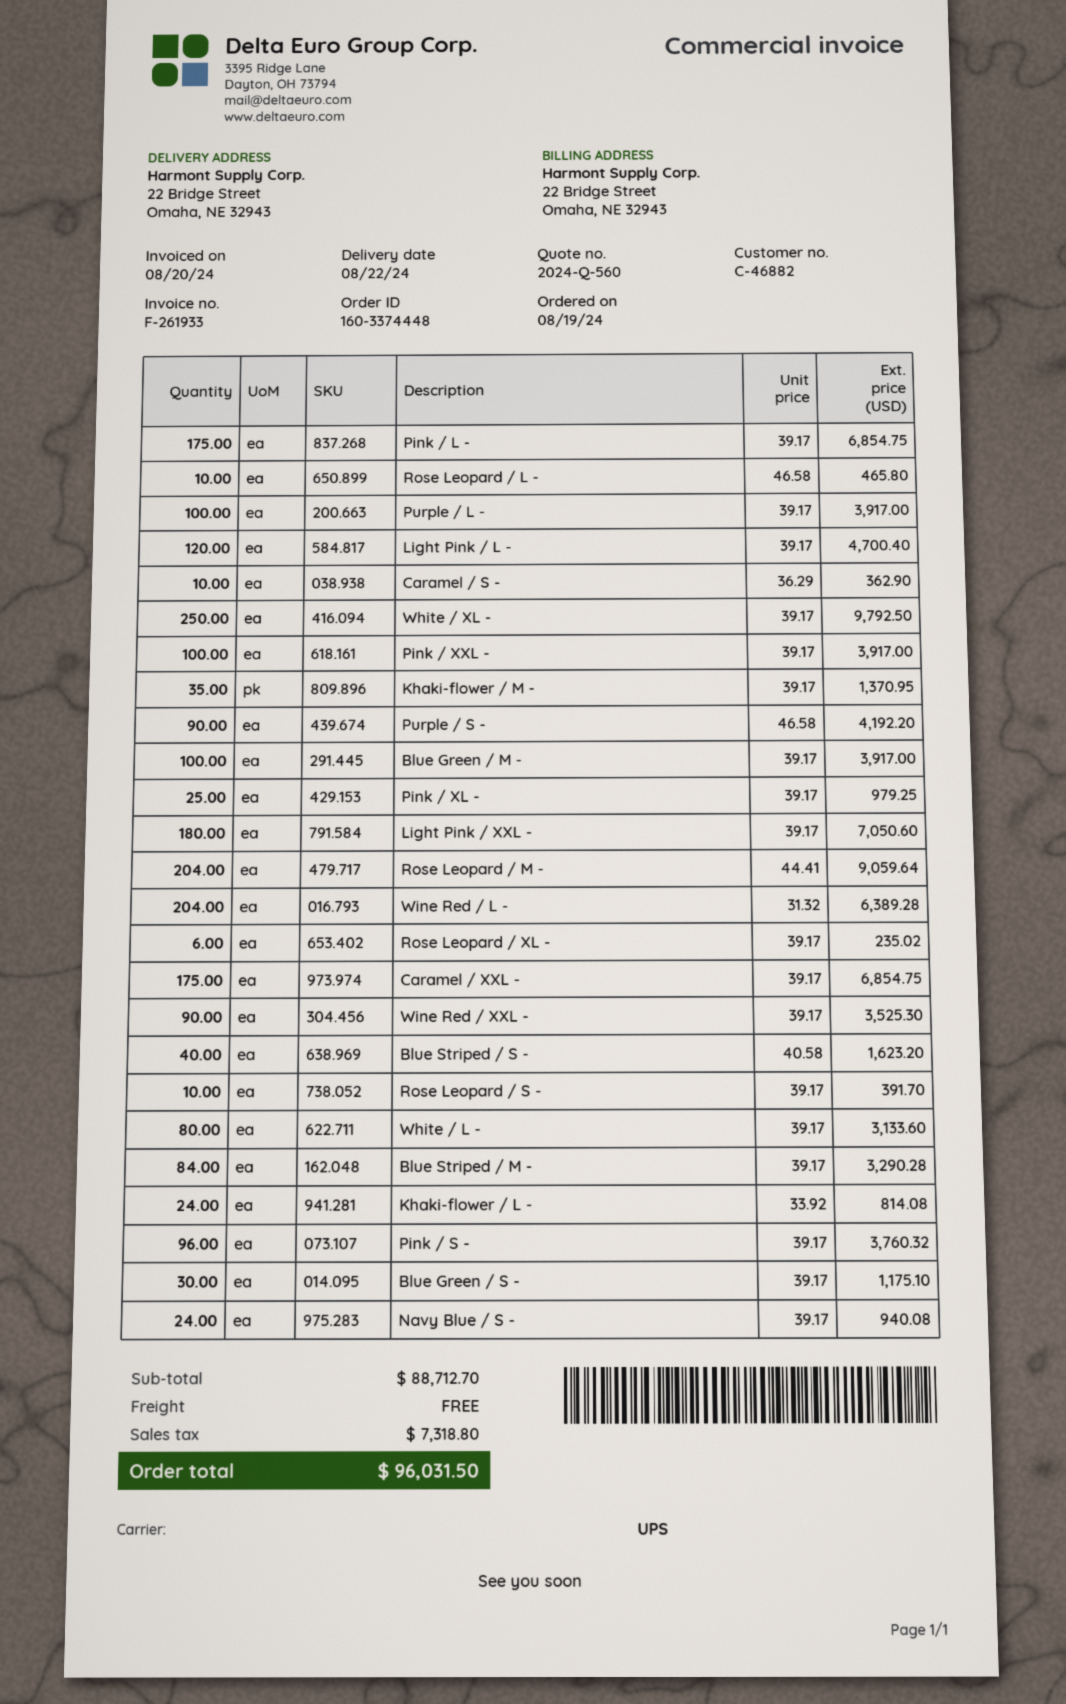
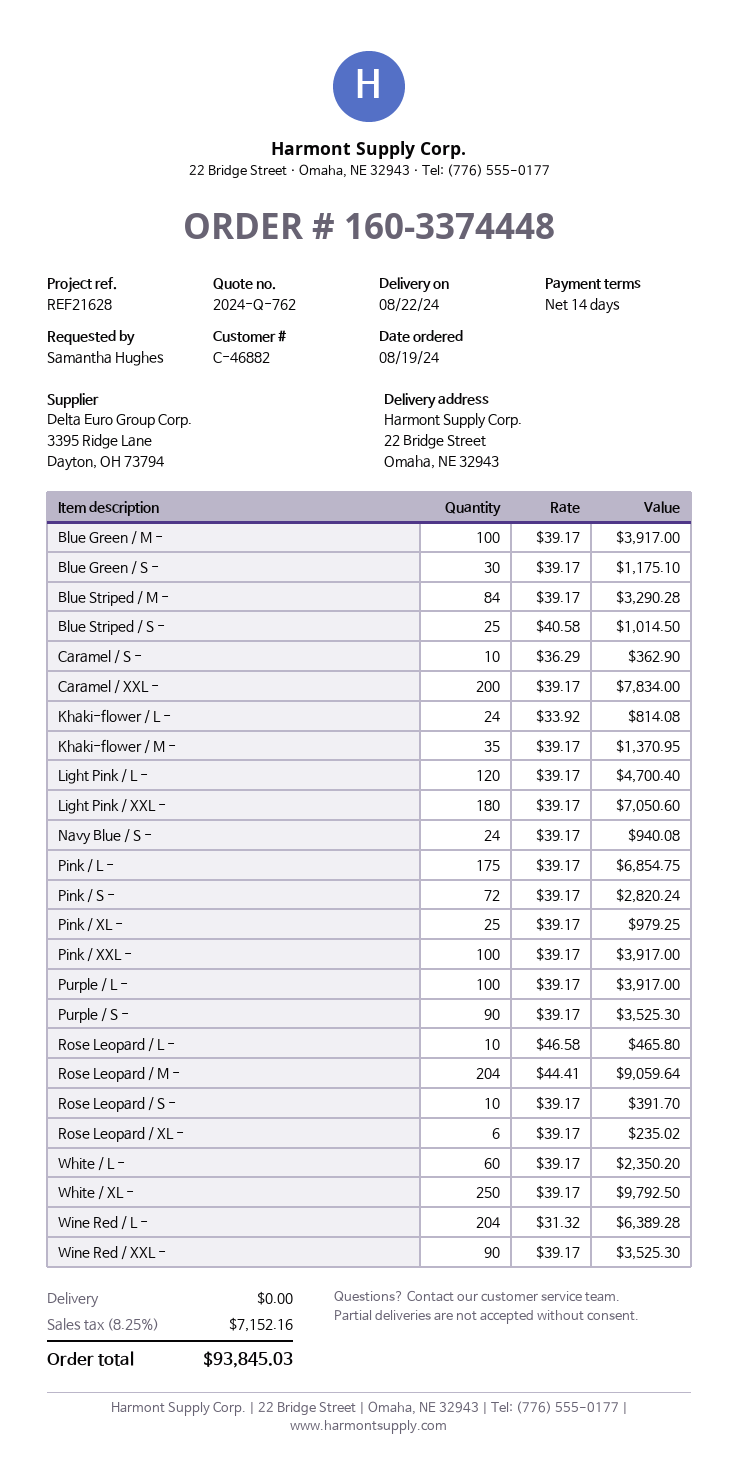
quote number: 2024-Q-560 -> 2024-Q-762
Purple / S -: 90 x 46.58 = 4192.20 -> 90 x 39.17 = 3525.30
Caramel / XXL -: 175 x 39.17 = 6854.75 -> 200 x 39.17 = 7834.00
Blue Striped / S -: 40 x 40.58 = 1623.20 -> 25 x 40.58 = 1014.50
White / L -: 80 x 39.17 = 3133.60 -> 60 x 39.17 = 2350.20
Pink / S -: 96 x 39.17 = 3760.32 -> 72 x 39.17 = 2820.24
tax: 7318.80 -> 7152.16
total: 96031.50 -> 93845.03

